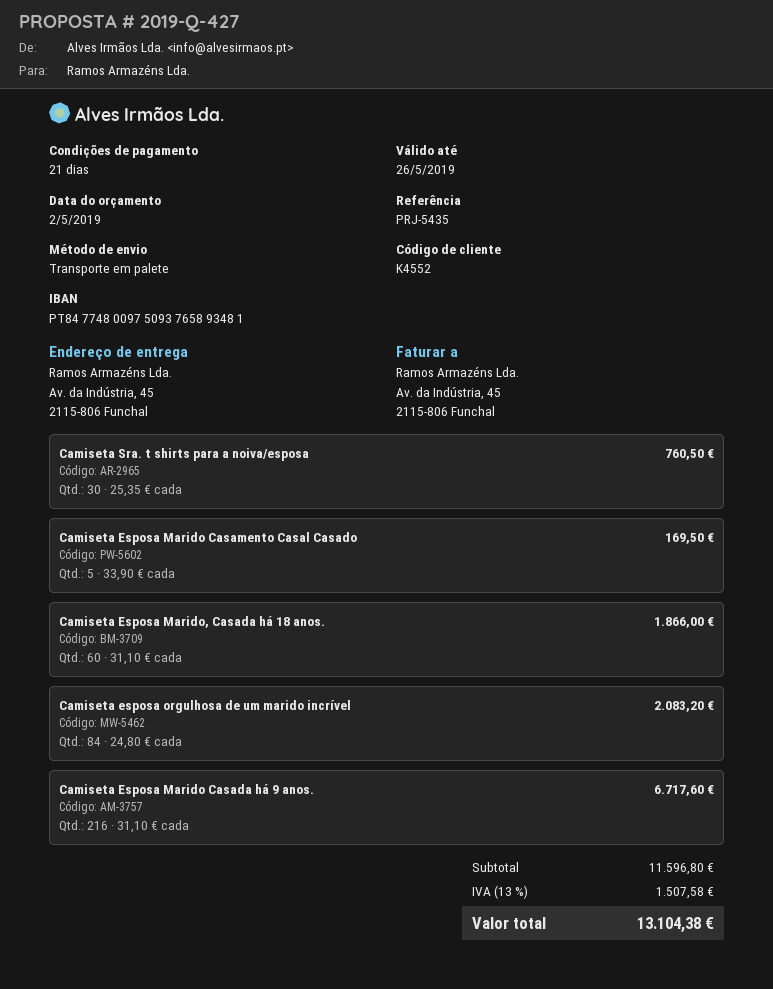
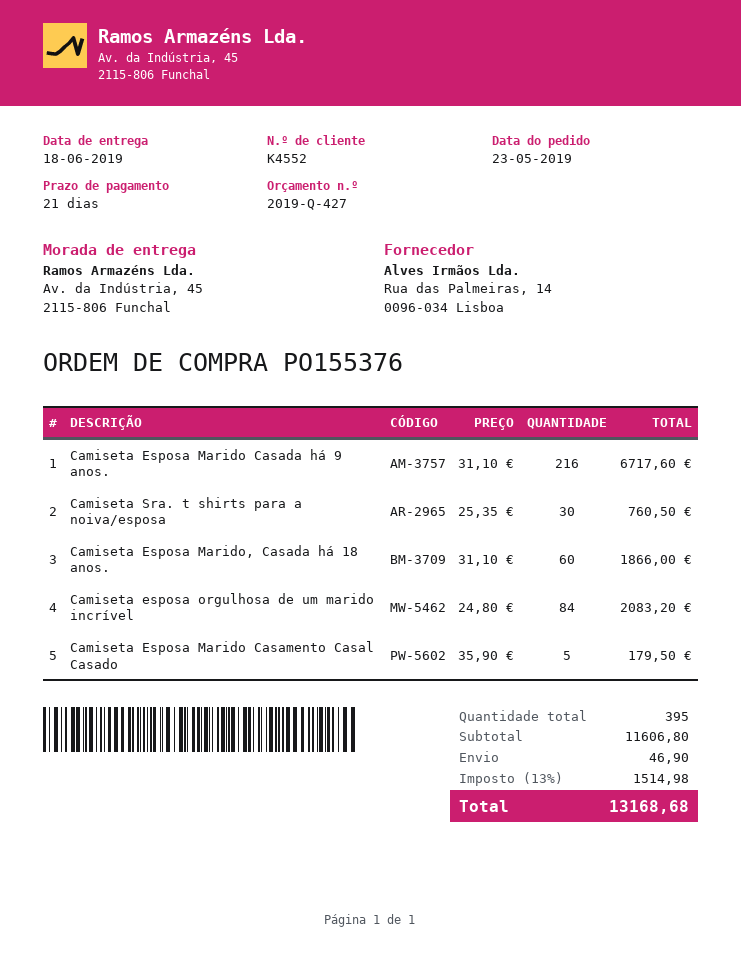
Camiseta Esposa Marido Casamento Casal Casado: 5 x 33.90 = 169.50 -> 5 x 35.90 = 179.50
subtotal: 11596.80 -> 11606.80
shipping: none -> 46.90
tax: 13% = 1507.58 -> 13% = 1514.98
total: 13104.38 -> 13168.68

